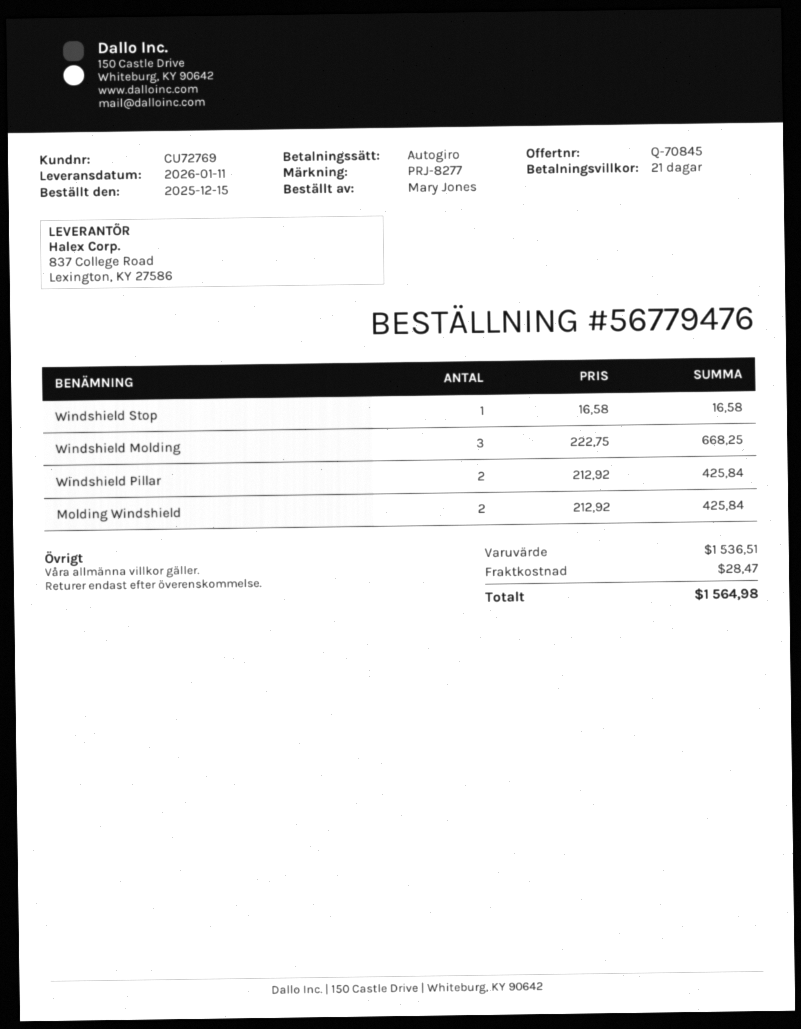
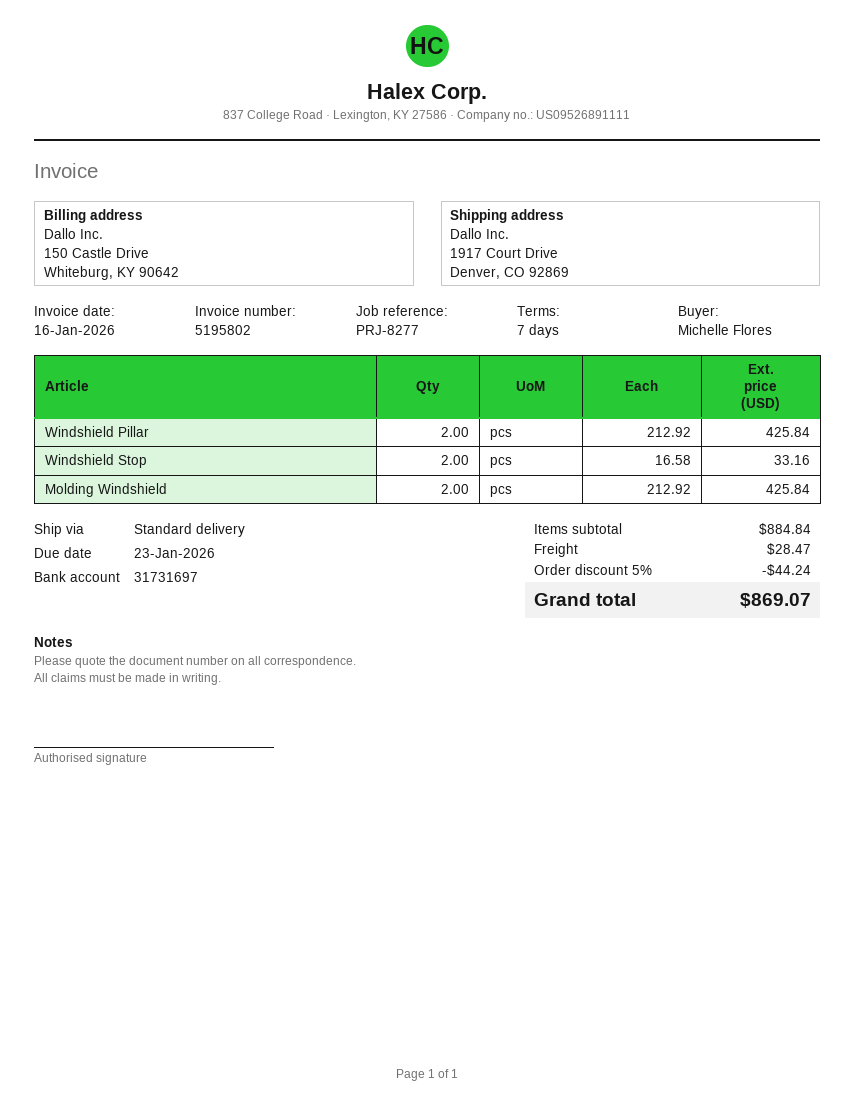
payment terms: 21 days -> 7 days
ordered by: Mary Jones -> Michelle Flores
Windshield Stop: 1 x 16.58 = 16.58 -> 2 x 16.58 = 33.16
Windshield Molding: 3 x 222.75 = 668.25 -> none
subtotal: 1536.51 -> 884.84
discount: none -> 5% = 44.24
total: 1564.98 -> 869.07

